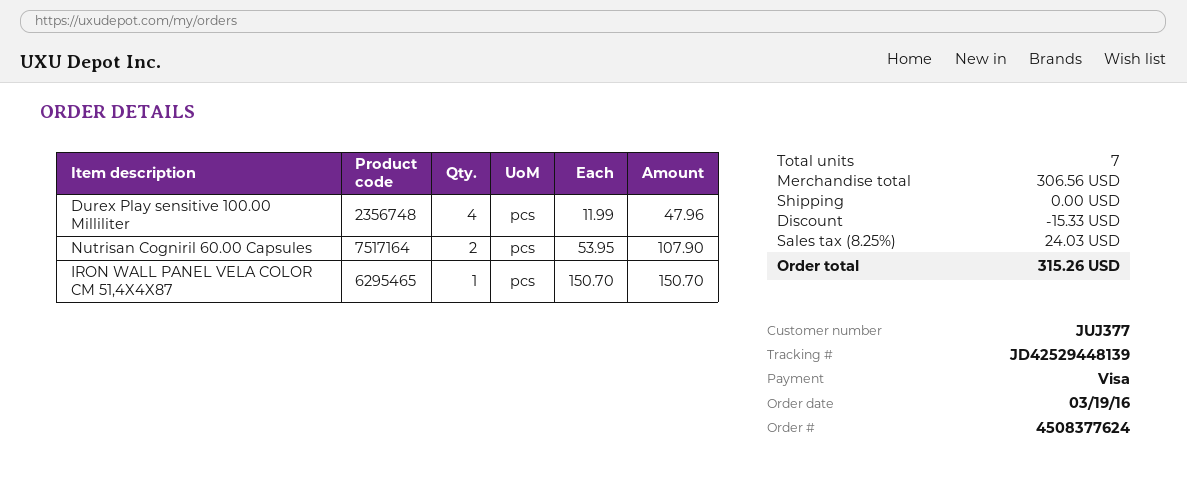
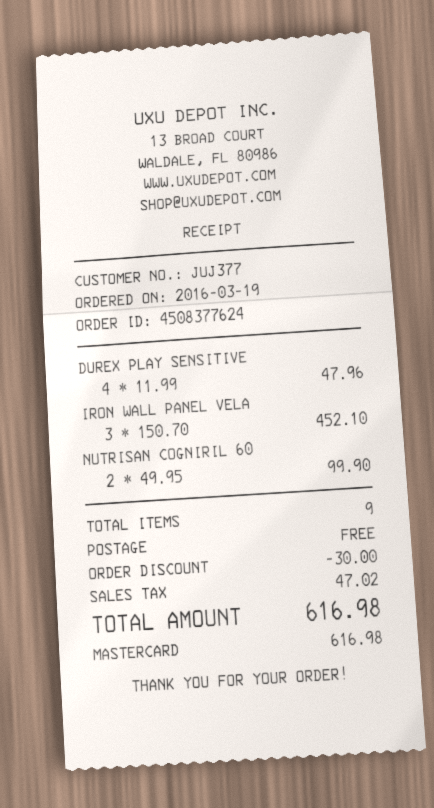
payment method: Visa -> Mastercard
Nutrisan Cogniril 60.00 Capsules: 2 x 53.95 = 107.90 -> 2 x 49.95 = 99.90
IRON WALL PANEL VELA COLOR CM 51,4X4X87: 1 x 150.70 = 150.70 -> 3 x 150.70 = 452.10
total quantity: 7 -> 9
discount: 15.33 -> 30.00
tax: 24.03 -> 47.02
total: 315.26 -> 616.98

